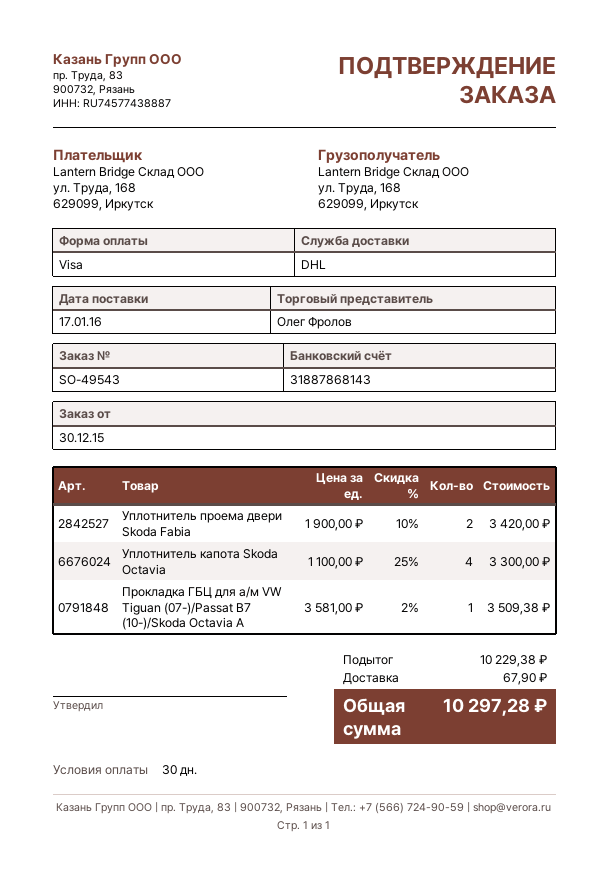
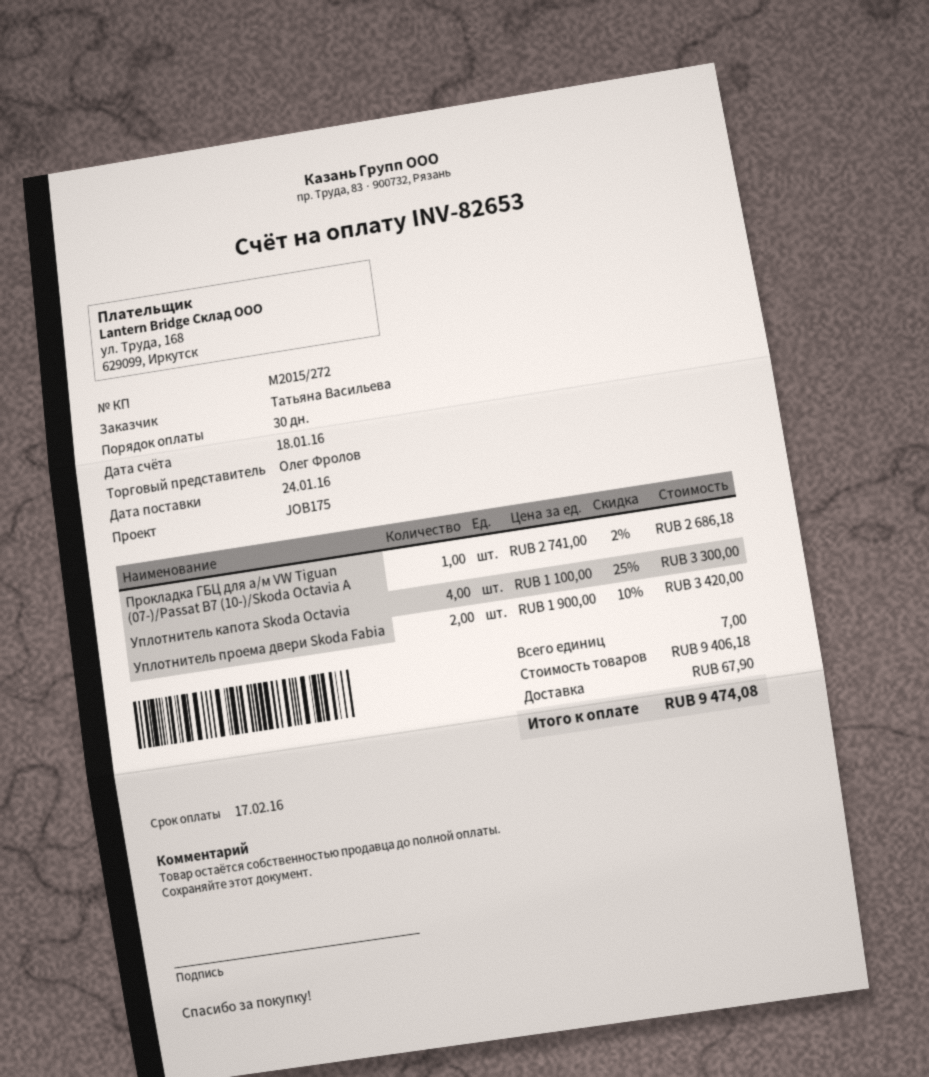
delivery date: 2016-01-17 -> 2016-01-24
Прокладка ГБЦ для а/м VW Tiguan (07-)/Passat B7 (10-)/Skoda Octavia A: 1 x 3581.00 - 2% = 3509.38 -> 1 x 2741.00 - 2% = 2686.18
subtotal: 10229.38 -> 9406.18
total: 10297.28 -> 9474.08

